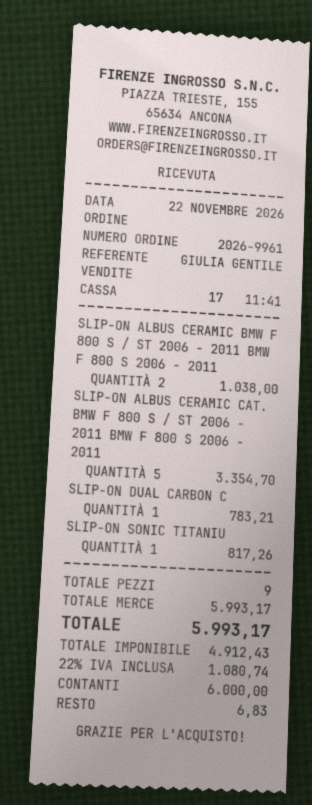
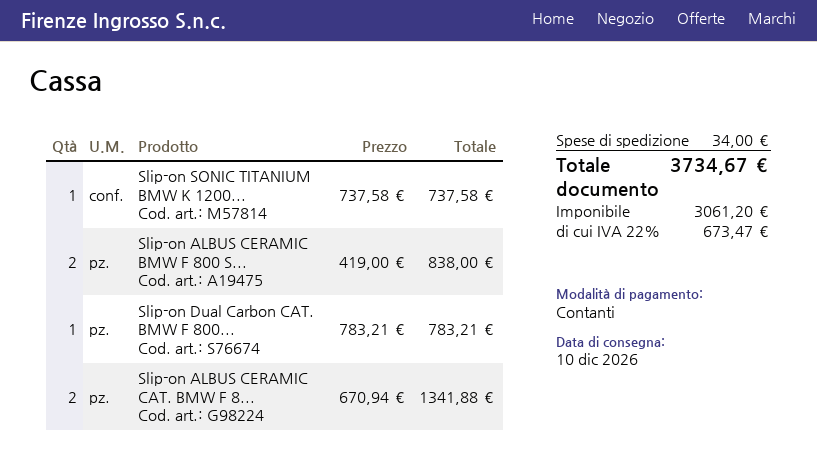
SLIP-ON ALBUS CERAMIC BMW F 800 S / ST 2006 - 2011 BMW F 800 S 2006 - 2011: 2 for 1038.00 -> 2 for 838.00
SLIP-ON ALBUS CERAMIC CAT. BMW F 800 S / ST 2006 - 2011 BMW F 800 S 2006 - 2011: 5 for 3354.70 -> 2 for 1341.88
SLIP-ON SONIC TITANIU: 1 for 817.26 -> 1 for 737.58
shipping: none -> 34.00
net: 4912.43 -> 3061.20
tax: 22% = 1080.74 -> 22% = 673.47
total: 5993.17 -> 3734.67

